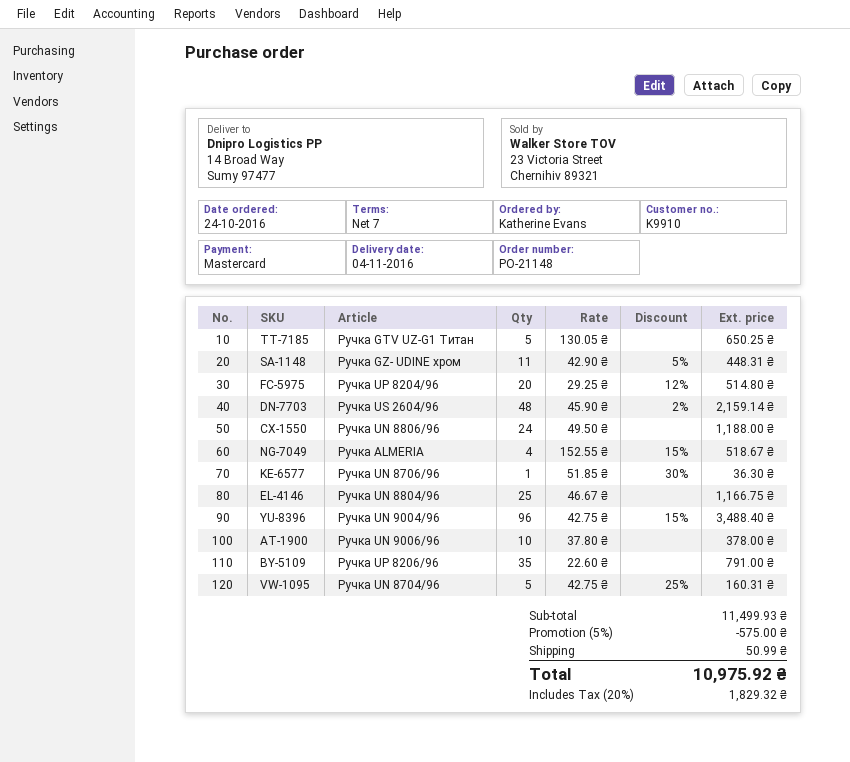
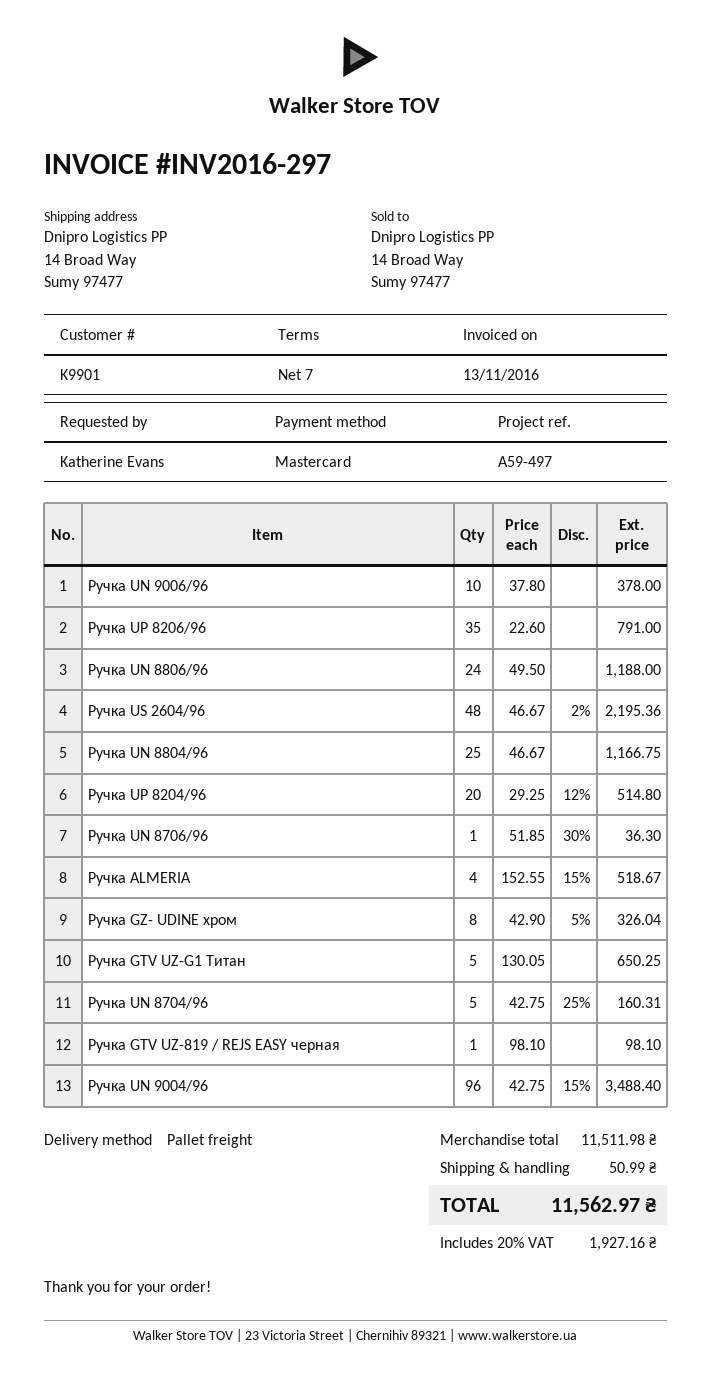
customer number: K9910 -> K9901
Ручка GZ- UDINE хром: 11 x 42.90 - 5% = 448.31 -> 8 x 42.90 - 5% = 326.04
Ручка US 2604/96: 48 x 45.90 - 2% = 2159.14 -> 48 x 46.67 - 2% = 2195.36
Ручка GTV UZ-819 / REJS EASY черная: none -> 1 x 98.10 = 98.10
subtotal: 11499.93 -> 11511.98
discount: 5% = 575.00 -> none
tax: 20% = 1829.32 -> 20% = 1927.16
total: 10975.92 -> 11562.97

